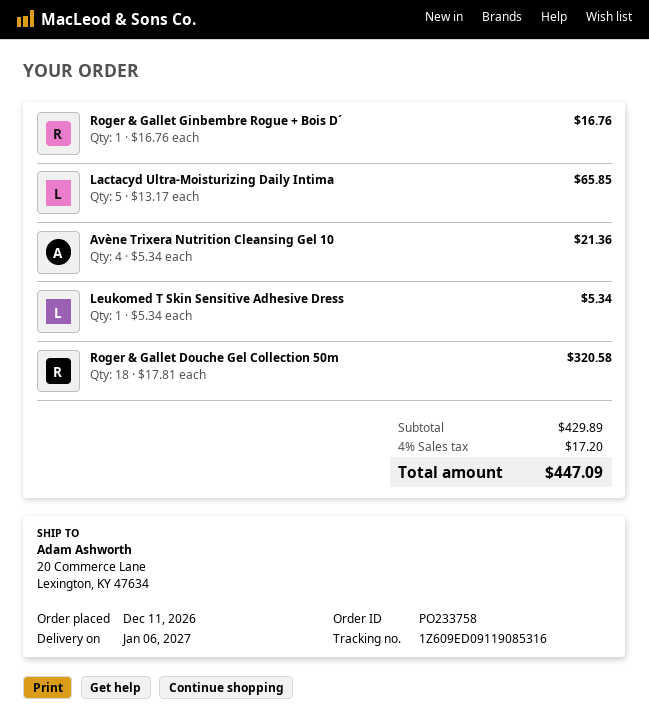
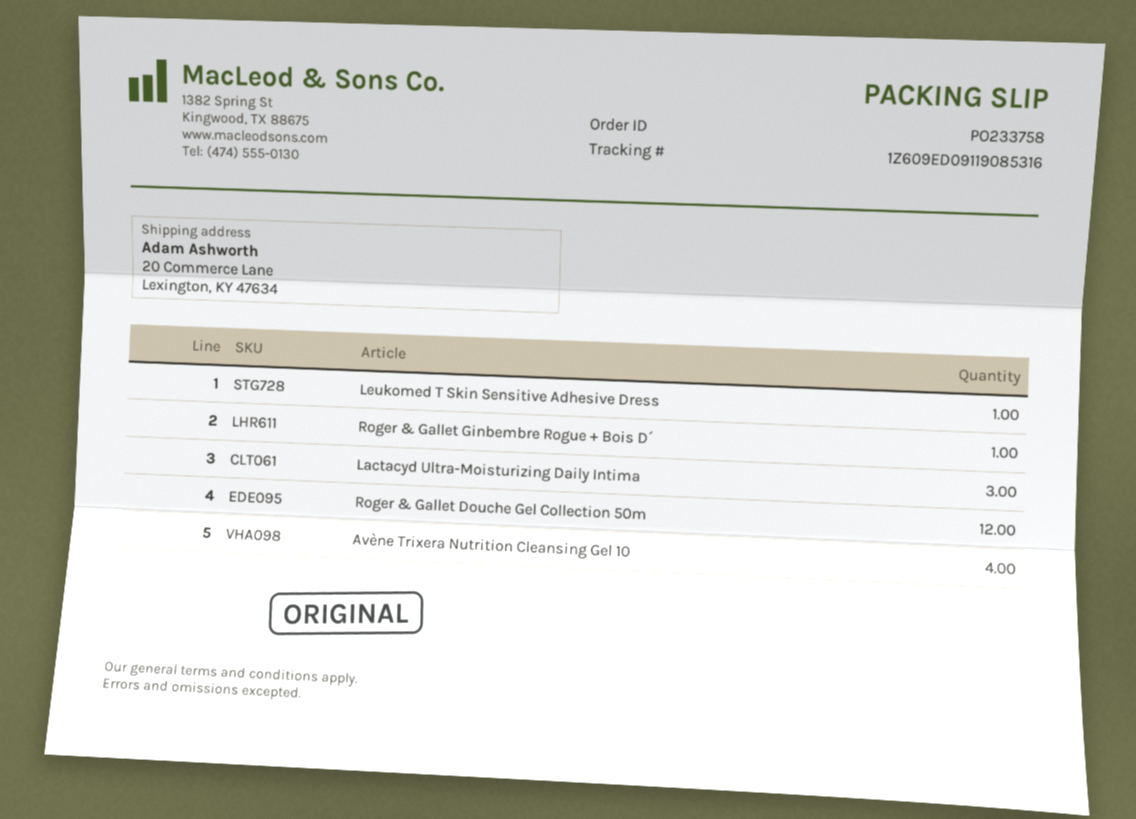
Lactacyd Ultra-Moisturizing Daily Intima: 5 -> 3
Roger & Gallet Douche Gel Collection 50m: 18 -> 12

